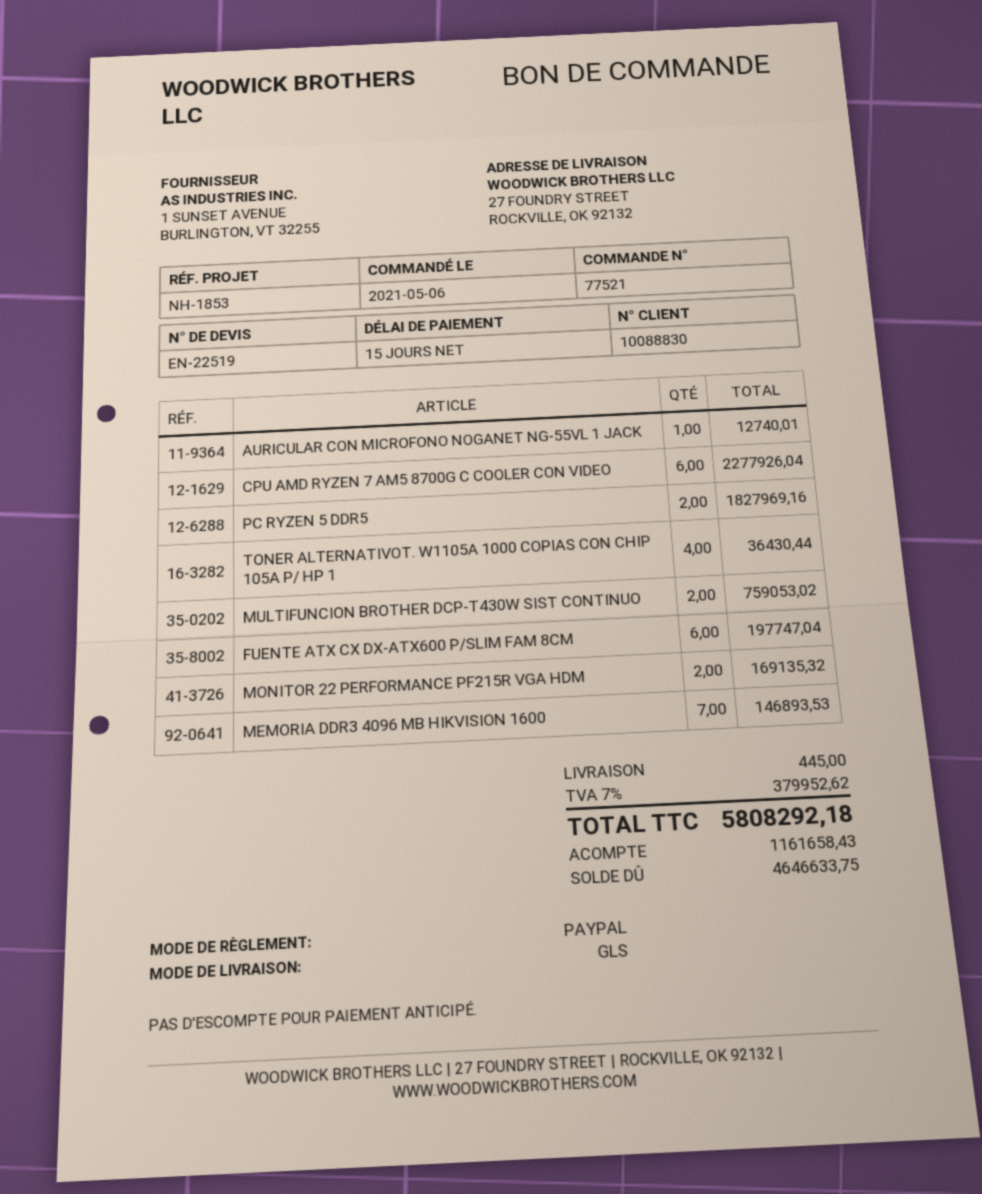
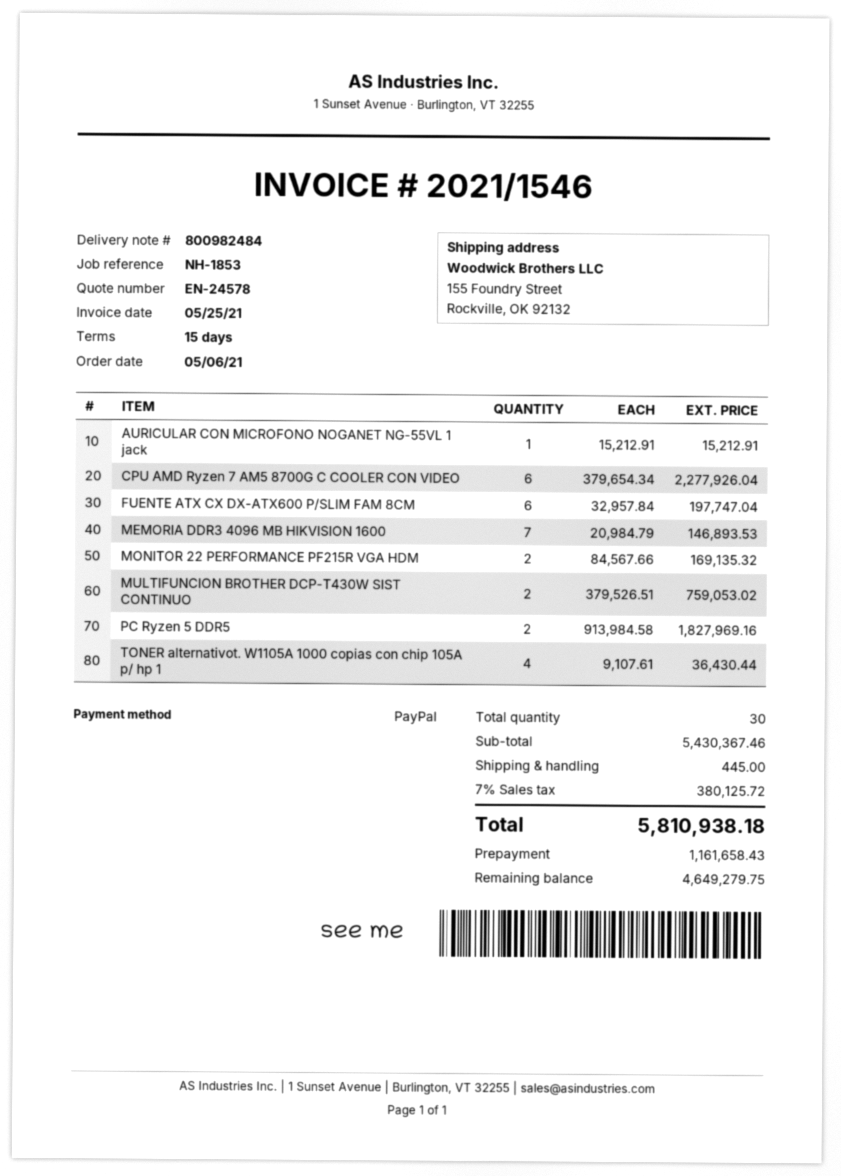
quote number: EN-22519 -> EN-24578
ship to: 27 FOUNDRY STREET, ROCKVILLE, OK 92132 -> 155 Foundry Street, Rockville, OK 92132
AURICULAR CON MICROFONO NOGANET NG-55VL 1 JACK: 1 for 12740.01 -> 1 for 15212.91
tax: 7% = 379952.62 -> 7% = 380125.72
total: 5808292.18 -> 5810938.18
balance: 4646633.75 -> 4649279.75

